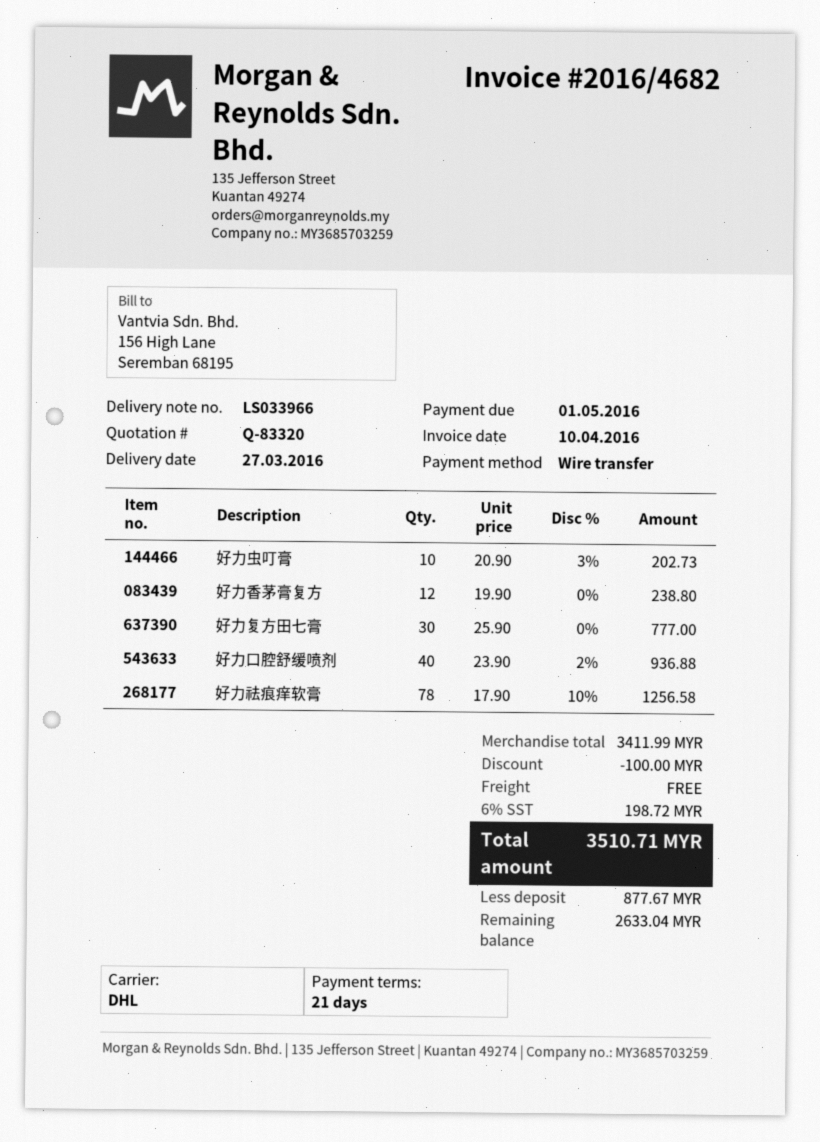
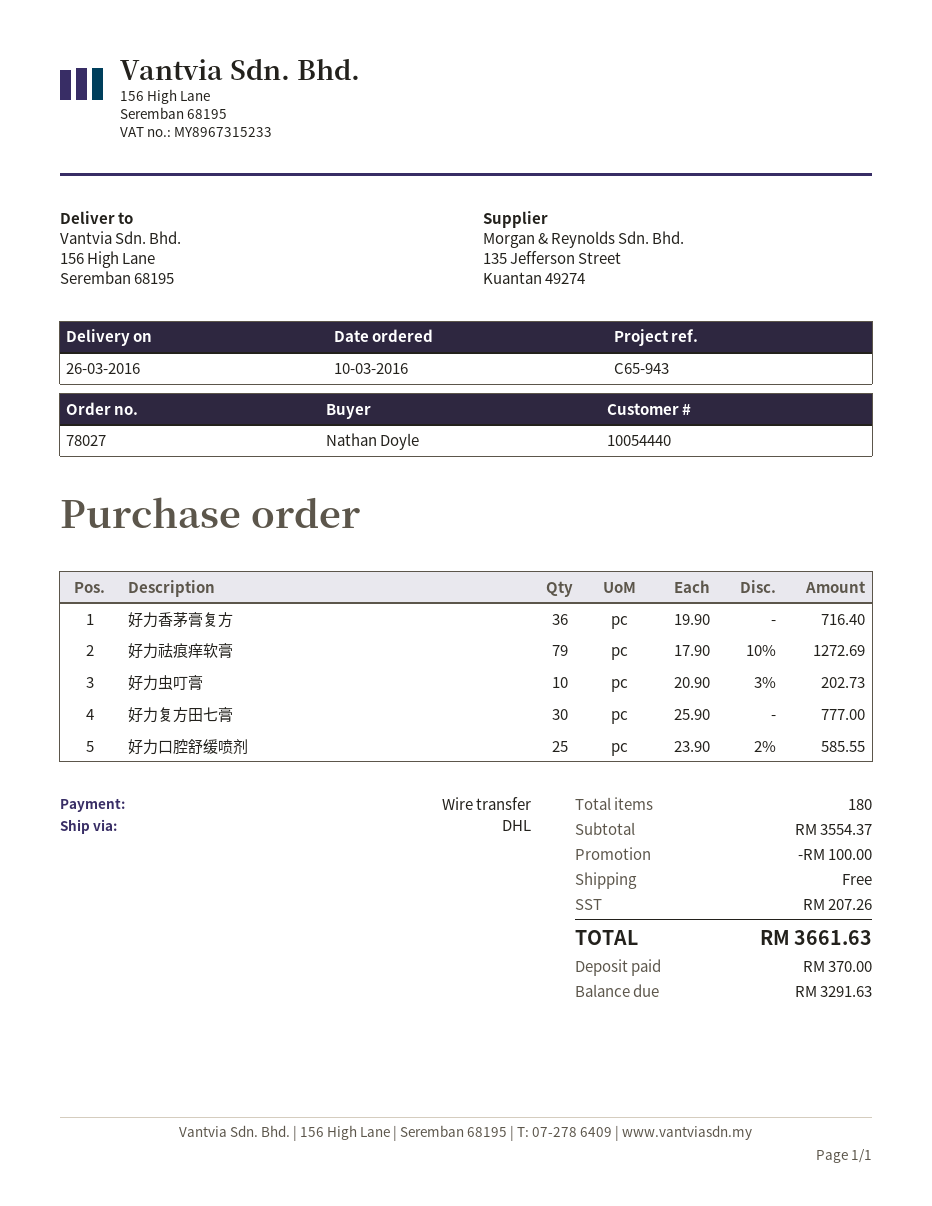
delivery date: 2016-03-27 -> 2016-03-26
好力香茅膏复方: 12 x 19.90 = 238.80 -> 36 x 19.90 = 716.40
好力口腔舒缓喷剂: 40 x 23.90 - 2% = 936.88 -> 25 x 23.90 - 2% = 585.55
好力祛痕痒软膏: 78 x 17.90 - 10% = 1256.58 -> 79 x 17.90 - 10% = 1272.69
subtotal: 3411.99 -> 3554.37
tax: 198.72 -> 207.26
total: 3510.71 -> 3661.63
deposit: 877.67 -> 370.00
balance: 2633.04 -> 3291.63

